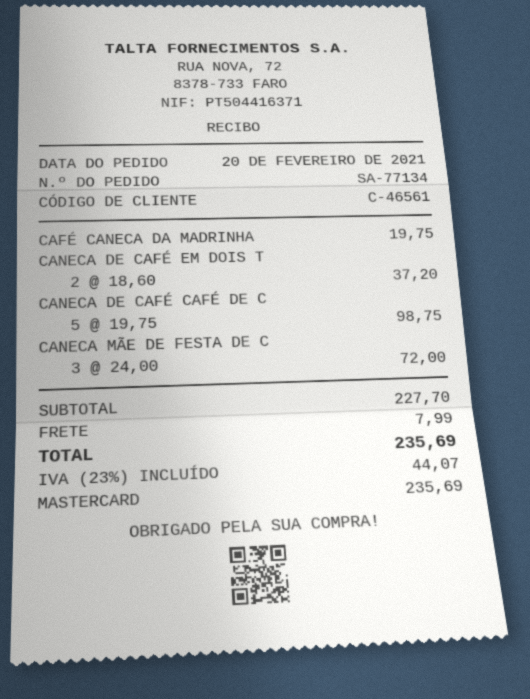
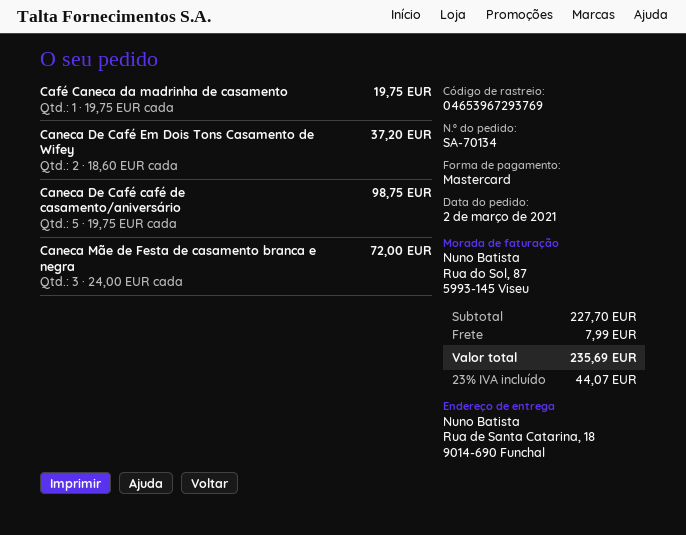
order number: SA-77134 -> SA-70134
order date: 2021-02-20 -> 2021-03-02

